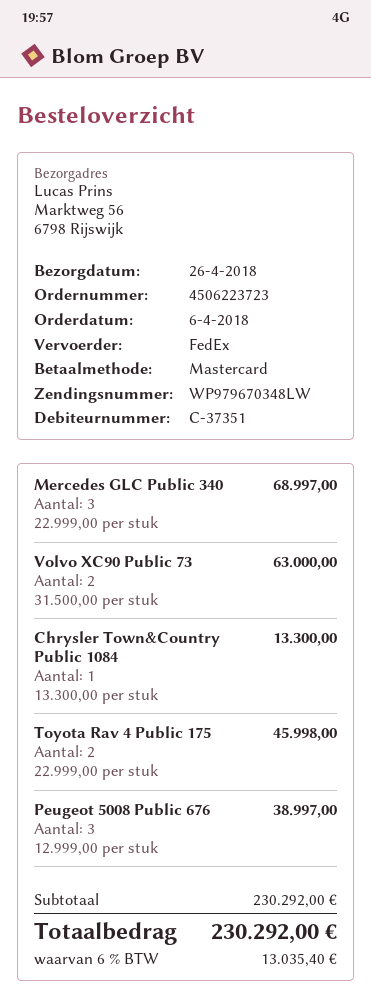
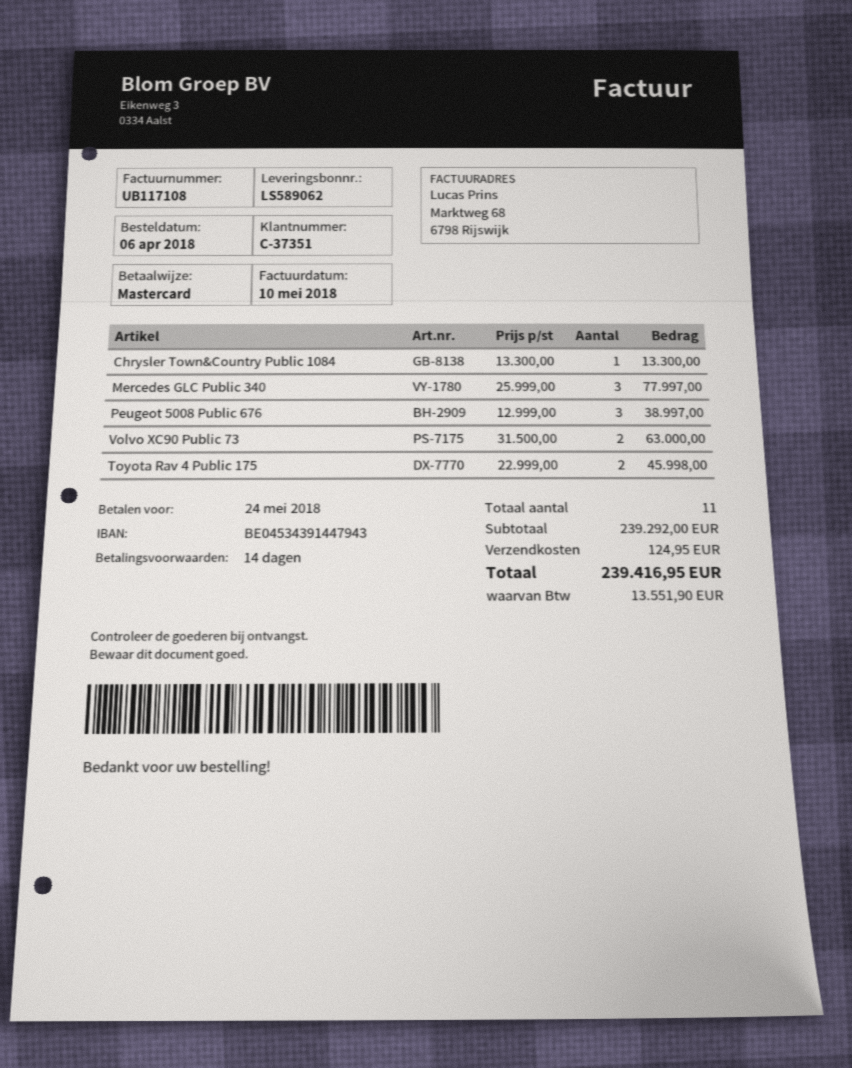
Mercedes GLC Public 340: 3 x 22999.00 = 68997.00 -> 3 x 25999.00 = 77997.00
subtotal: 230292.00 -> 239292.00
shipping: none -> 124.95
tax: 13035.40 -> 13551.90
total: 230292.00 -> 239416.95

